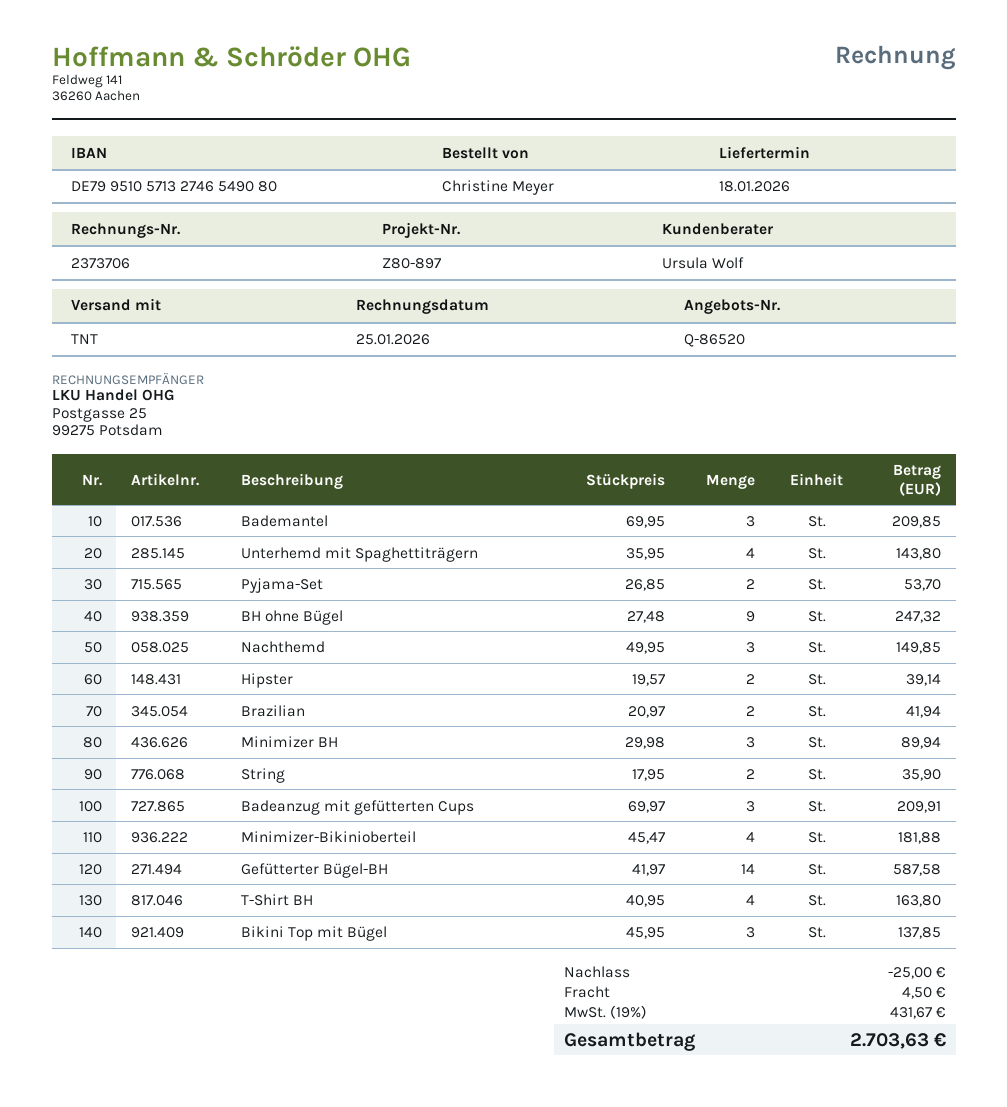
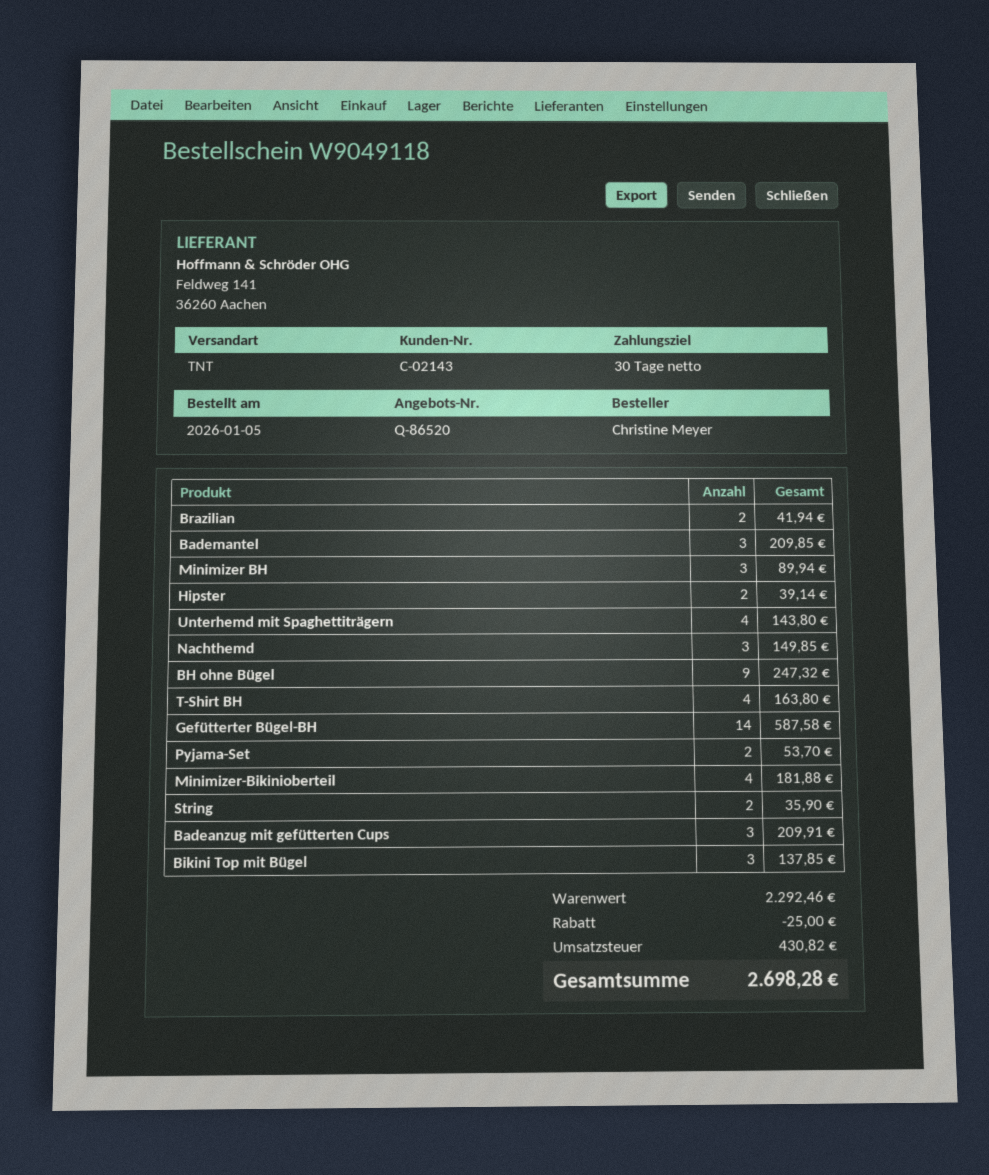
shipping: 4.50 -> none
tax: 431.67 -> 430.82
total: 2703.63 -> 2698.28

